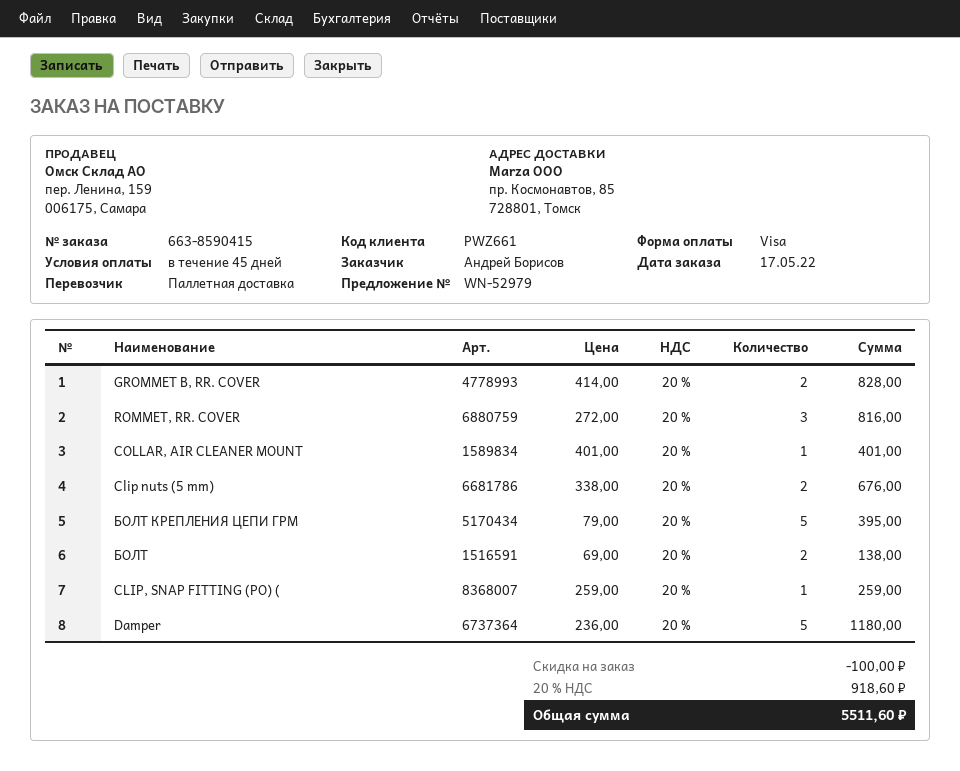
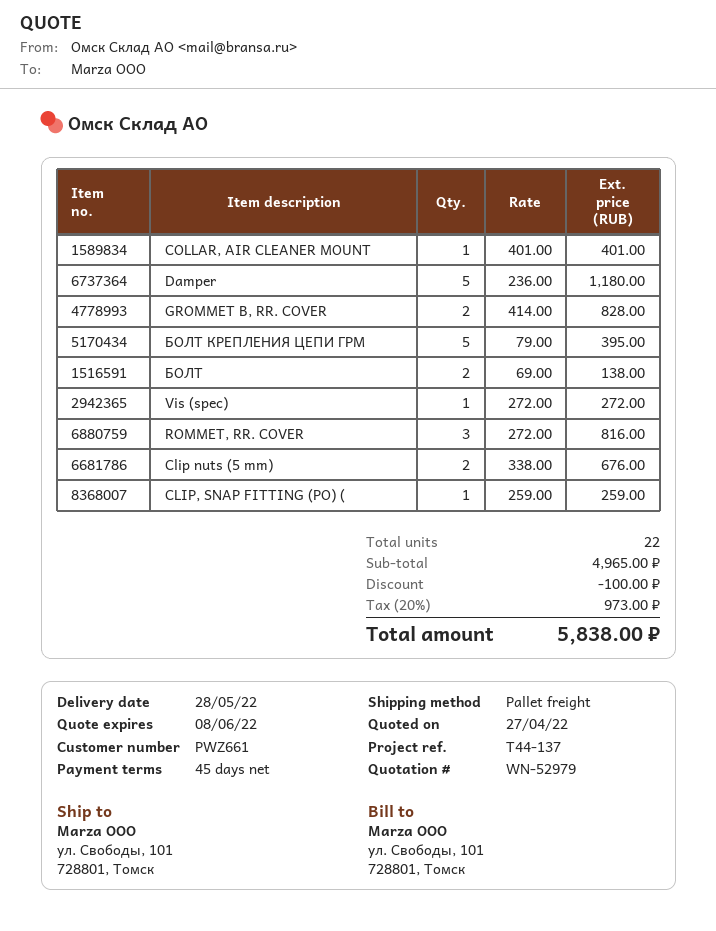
ship to: пр. Космонавтов, 85, 728801, Томск -> ул. Свободы, 101, 728801, Томск
Vis (spec): none -> 1 x 272.00 = 272.00
tax: 20% = 918.60 -> 20% = 973.00
total: 5511.60 -> 5838.00

